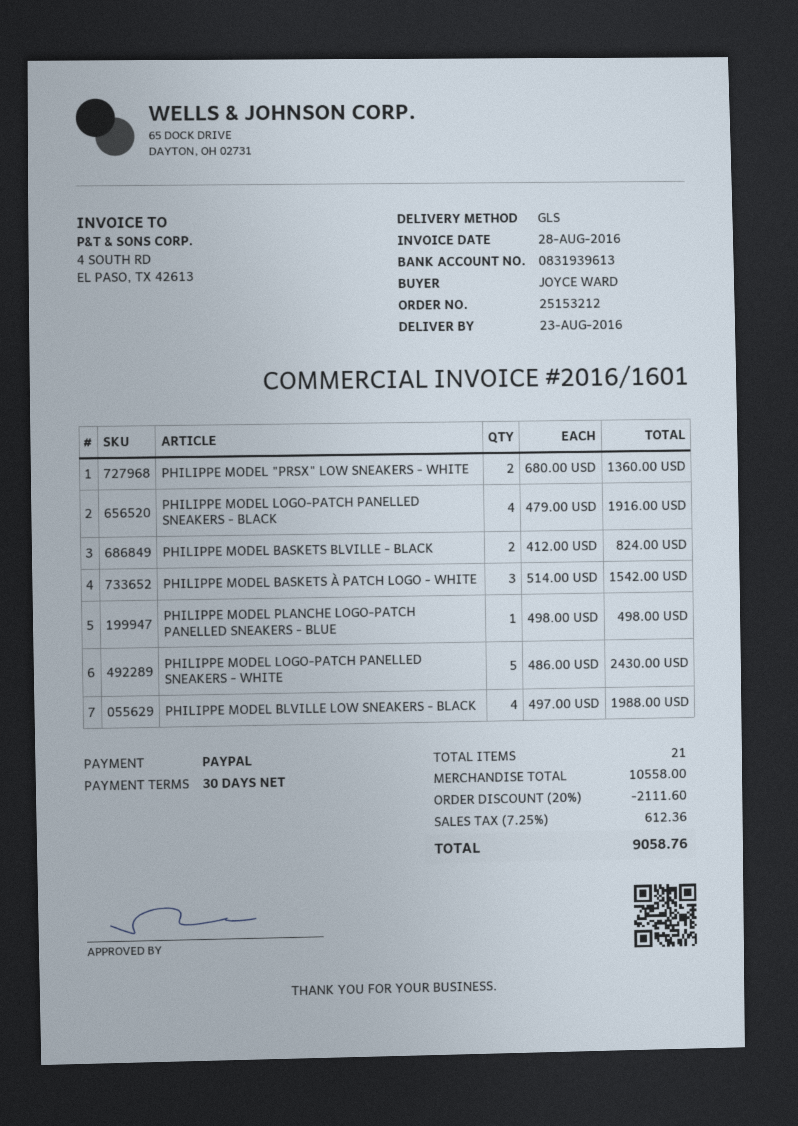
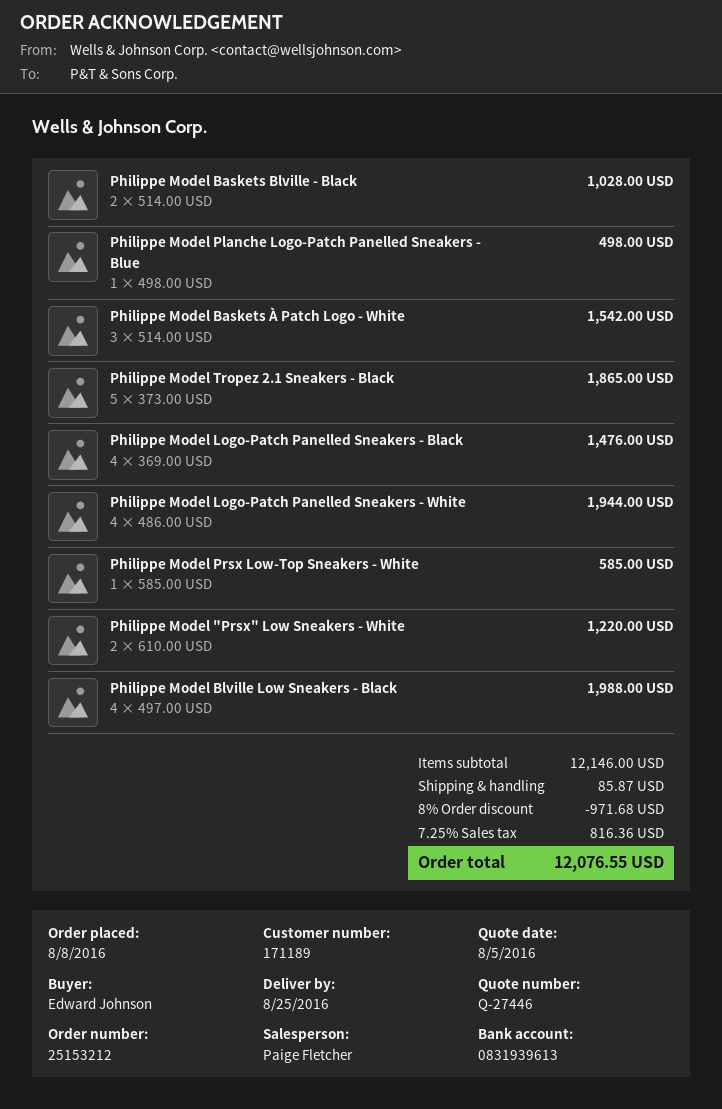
delivery date: 2016-08-23 -> 2016-08-25
ordered by: JOYCE WARD -> Edward Johnson
PHILIPPE MODEL "PRSX" LOW SNEAKERS - WHITE: 2 x 680.00 = 1360.00 -> 2 x 610.00 = 1220.00
PHILIPPE MODEL LOGO-PATCH PANELLED SNEAKERS - BLACK: 4 x 479.00 = 1916.00 -> 4 x 369.00 = 1476.00
PHILIPPE MODEL BASKETS BLVILLE - BLACK: 2 x 412.00 = 824.00 -> 2 x 514.00 = 1028.00
PHILIPPE MODEL LOGO-PATCH PANELLED SNEAKERS - WHITE: 5 x 486.00 = 2430.00 -> 4 x 486.00 = 1944.00
Philippe Model Tropez 2.1 Sneakers - Black: none -> 5 x 373.00 = 1865.00
Philippe Model Prsx Low-Top Sneakers - White: none -> 1 x 585.00 = 585.00
subtotal: 10558.00 -> 12146.00
discount: 20% = 2111.60 -> 8% = 971.68
shipping: none -> 85.87
tax: 7.25% = 612.36 -> 7.25% = 816.36
total: 9058.76 -> 12076.55

